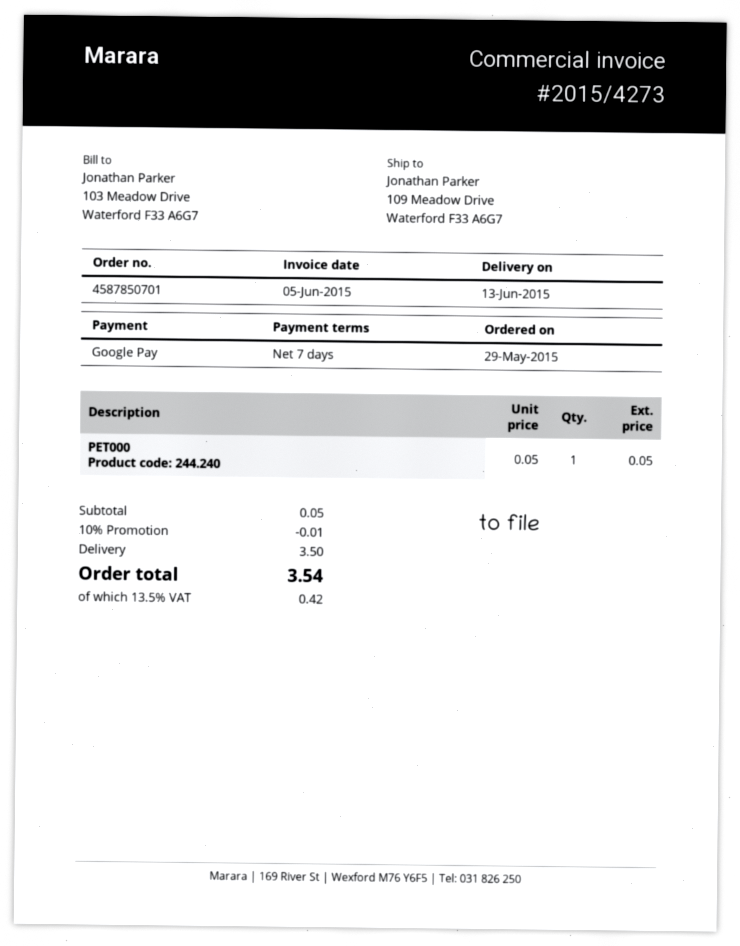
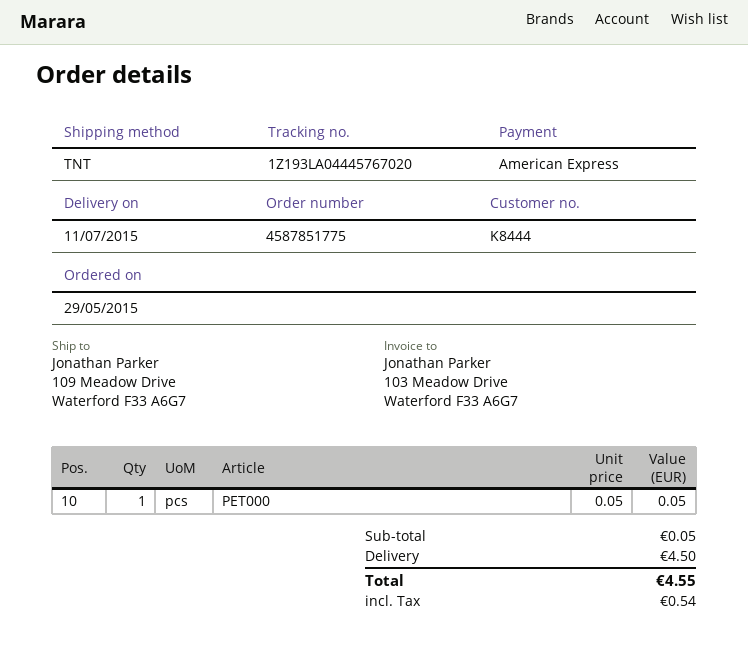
order number: 4587850701 -> 4587851775
delivery date: 2015-06-13 -> 2015-07-11
payment method: Google Pay -> American Express
discount: 10% = 0.01 -> none
shipping: 3.50 -> 4.50
tax: 0.42 -> 0.54
total: 3.54 -> 4.55

